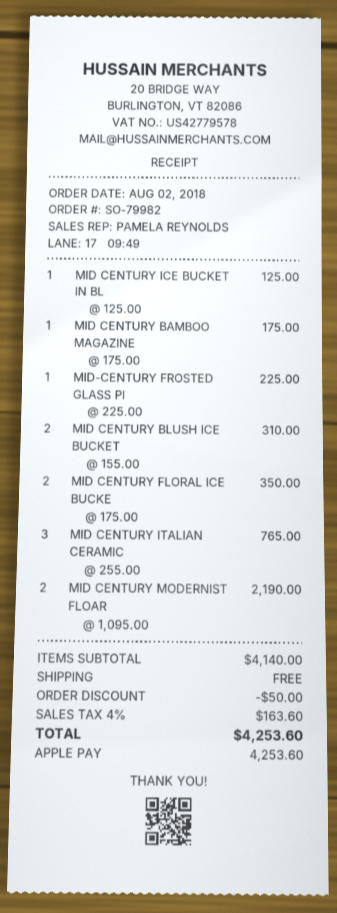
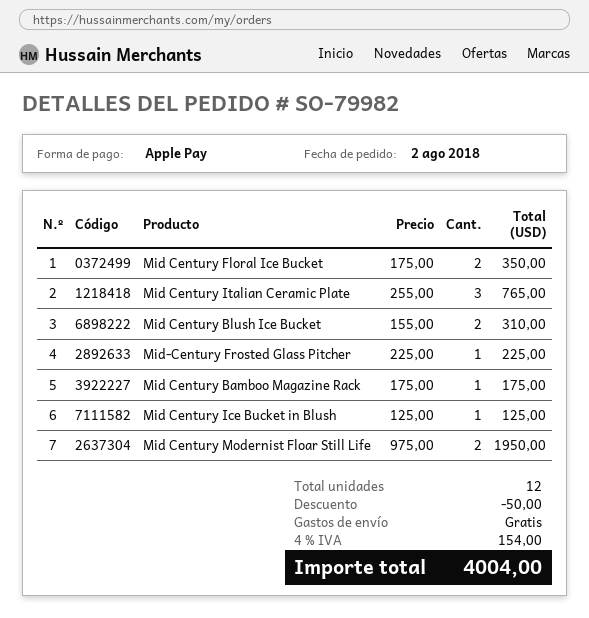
MID CENTURY MODERNIST FLOAR: 2 x 1095.00 = 2190.00 -> 2 x 975.00 = 1950.00
tax: 4% = 163.60 -> 4% = 154.00
total: 4253.60 -> 4004.00

